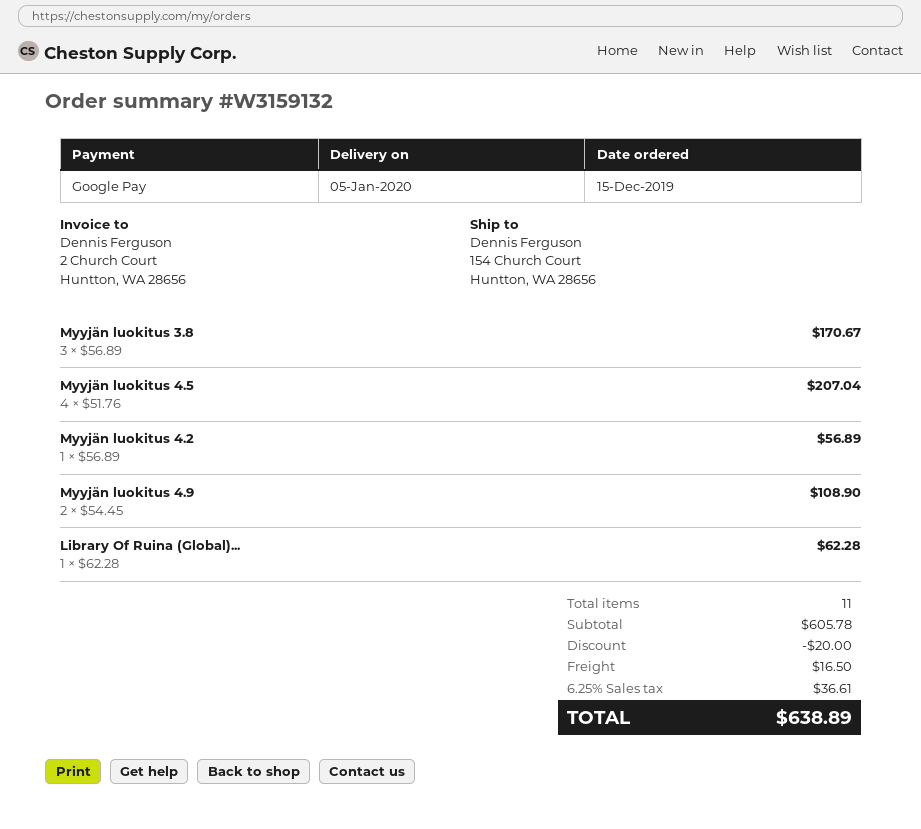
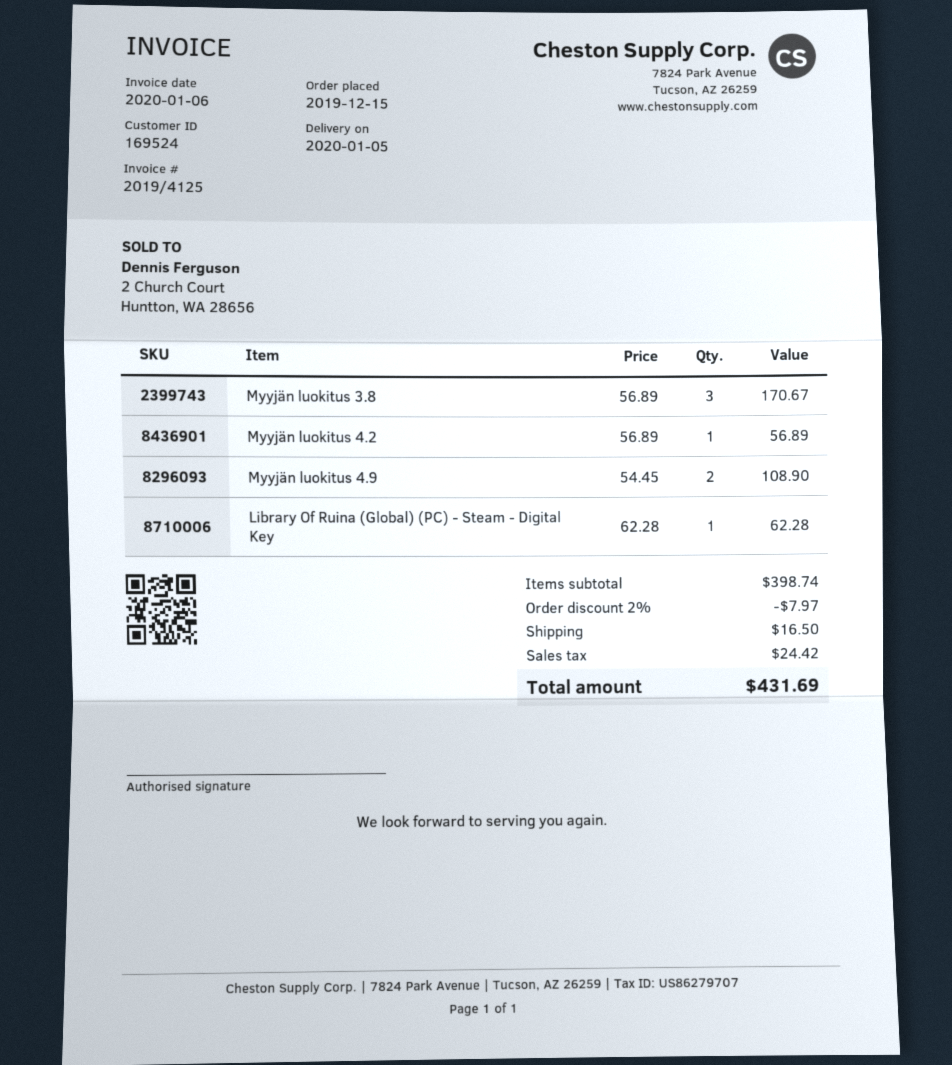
Myyjän luokitus 4.5: 4 x 51.76 = 207.04 -> none
subtotal: 605.78 -> 398.74
discount: 20.00 -> 7.97
tax: 36.61 -> 24.42
total: 638.89 -> 431.69

